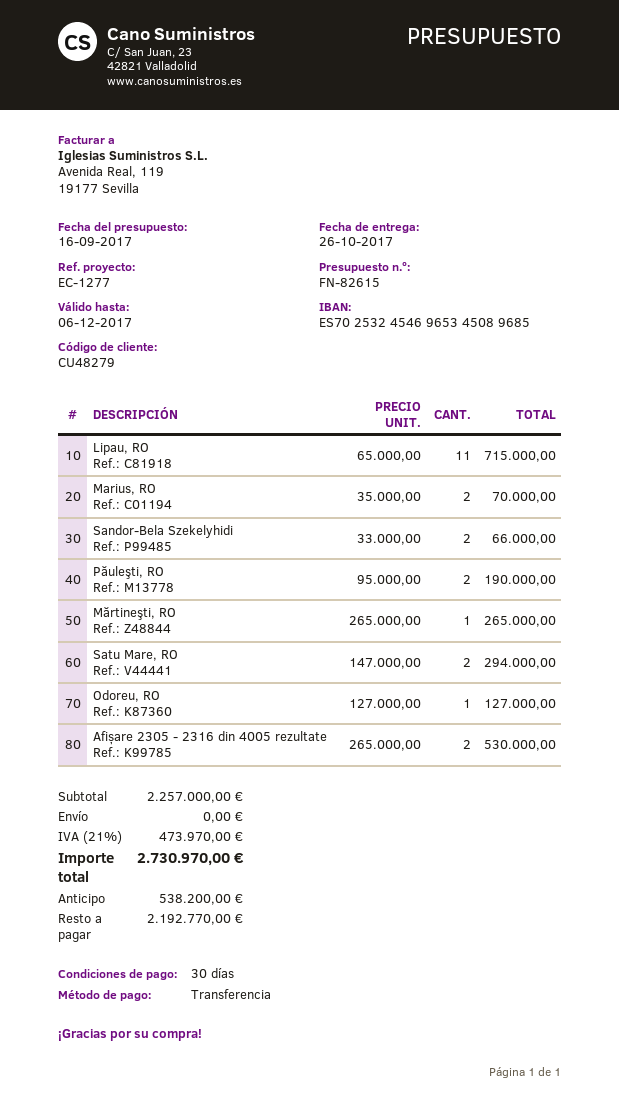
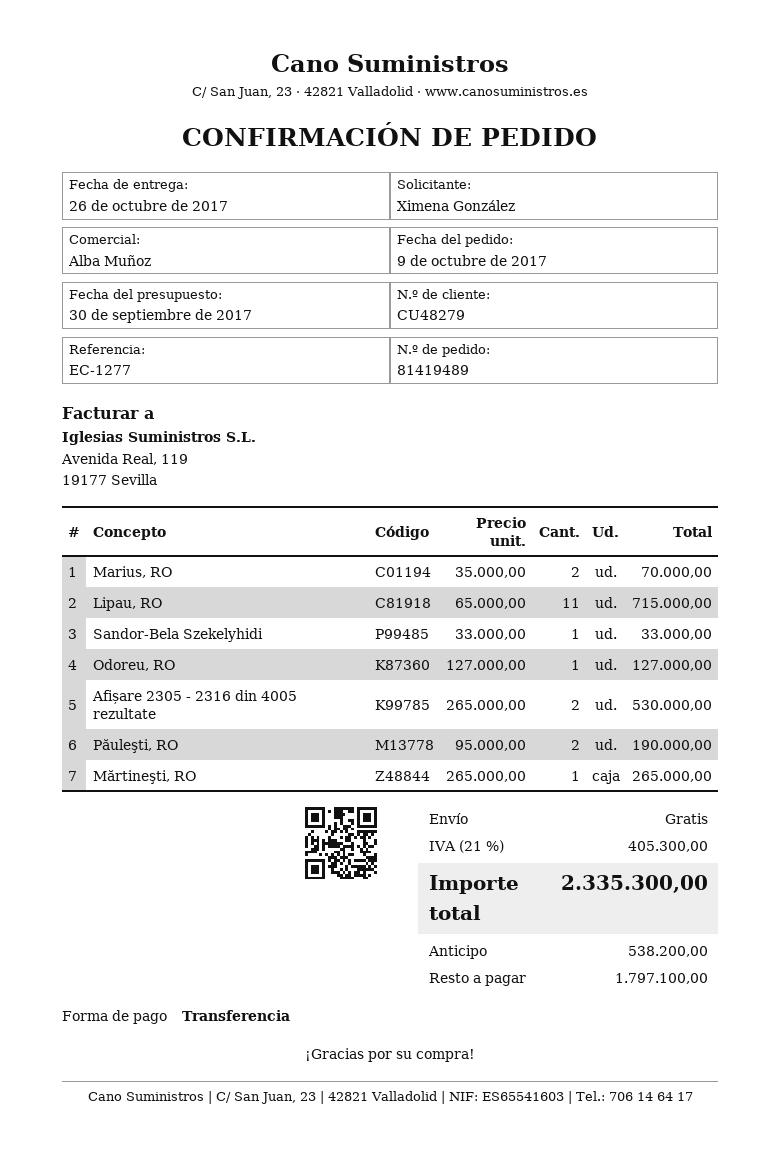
quote date: 2017-09-16 -> 2017-09-30
Sandor-Bela Szekelyhidi: 2 x 33000.00 = 66000.00 -> 1 x 33000.00 = 33000.00
Satu Mare, RO: 2 x 147000.00 = 294000.00 -> none
tax: 21% = 473970.00 -> 21% = 405300.00
total: 2730970.00 -> 2335300.00
balance: 2192770.00 -> 1797100.00

